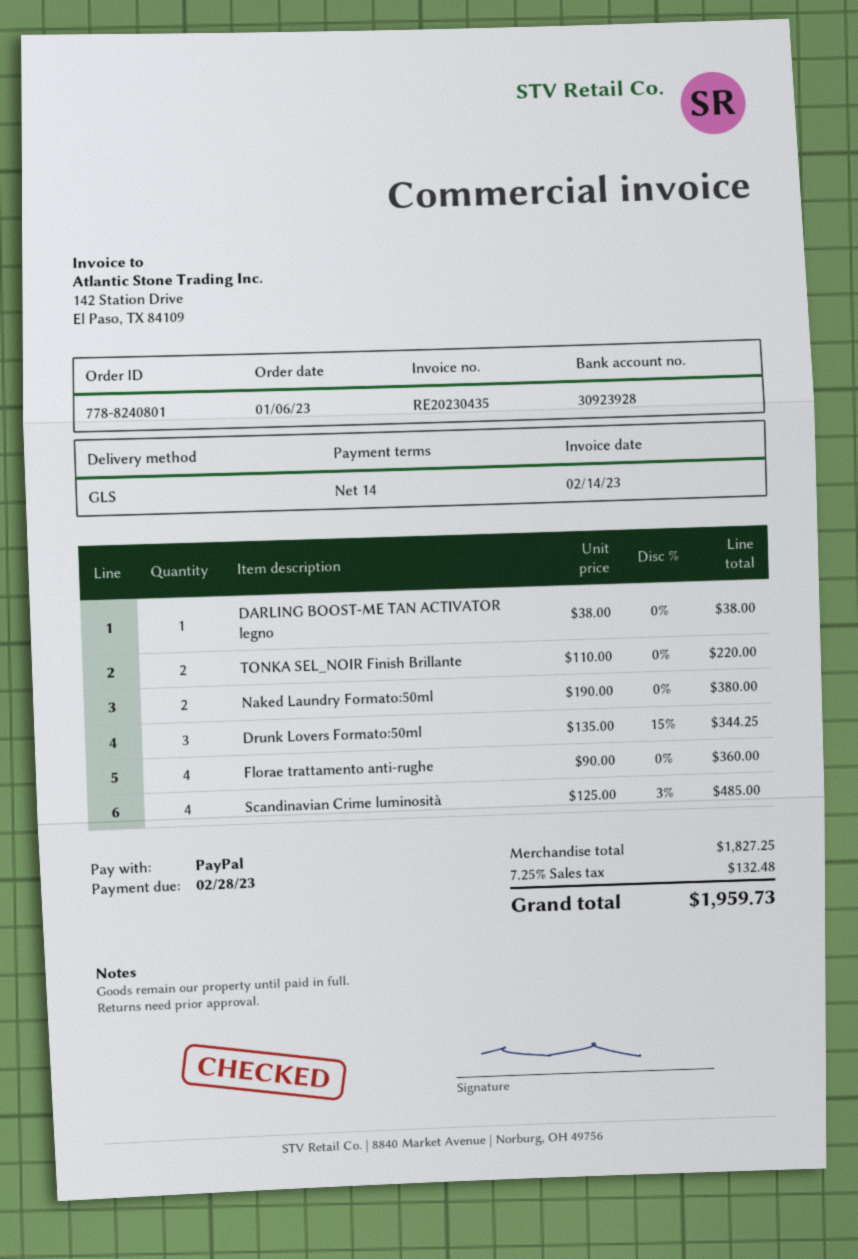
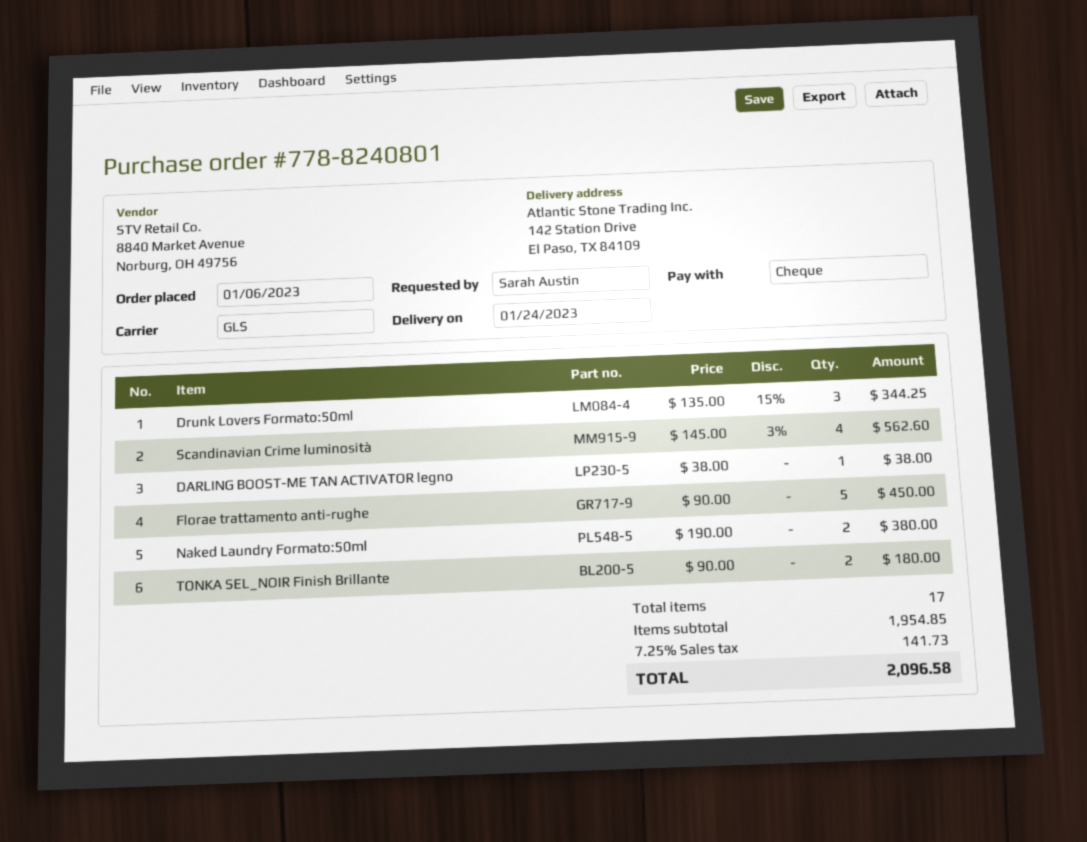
payment method: PayPal -> cheque
TONKA SEL_NOIR Finish Brillante: 2 x 110.00 = 220.00 -> 2 x 90.00 = 180.00
Florae trattamento anti-rughe: 4 x 90.00 = 360.00 -> 5 x 90.00 = 450.00
Scandinavian Crime luminosità: 4 x 125.00 - 3% = 485.00 -> 4 x 145.00 - 3% = 562.60
subtotal: 1827.25 -> 1954.85
tax: 7.25% = 132.48 -> 7.25% = 141.73
total: 1959.73 -> 2096.58

